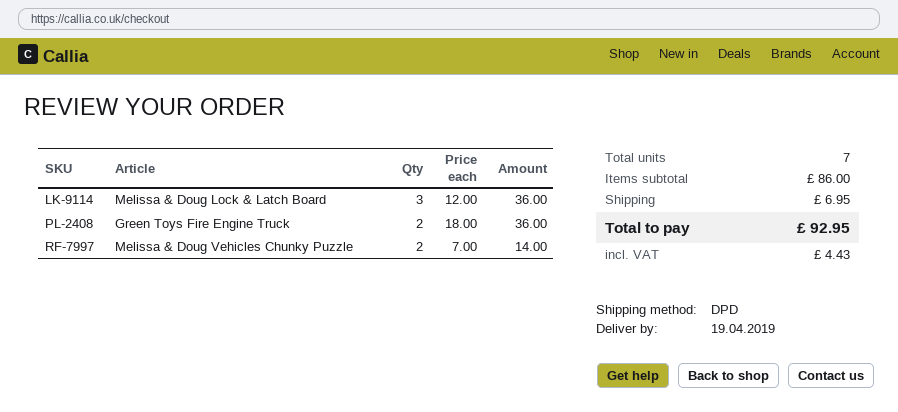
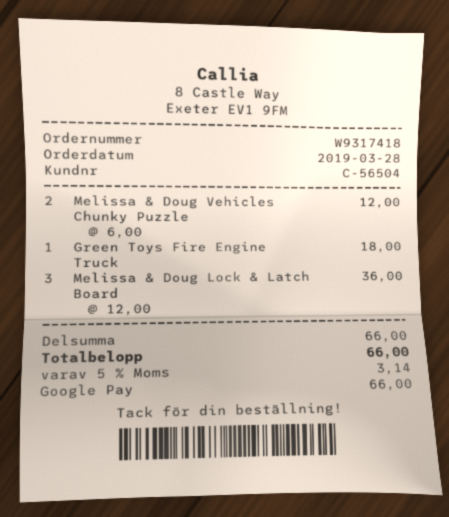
Green Toys Fire Engine Truck: 2 x 18.00 = 36.00 -> 1 x 18.00 = 18.00
Melissa & Doug Vehicles Chunky Puzzle: 2 x 7.00 = 14.00 -> 2 x 6.00 = 12.00
subtotal: 86.00 -> 66.00
shipping: 6.95 -> none
tax: 4.43 -> 3.14
total: 92.95 -> 66.00

